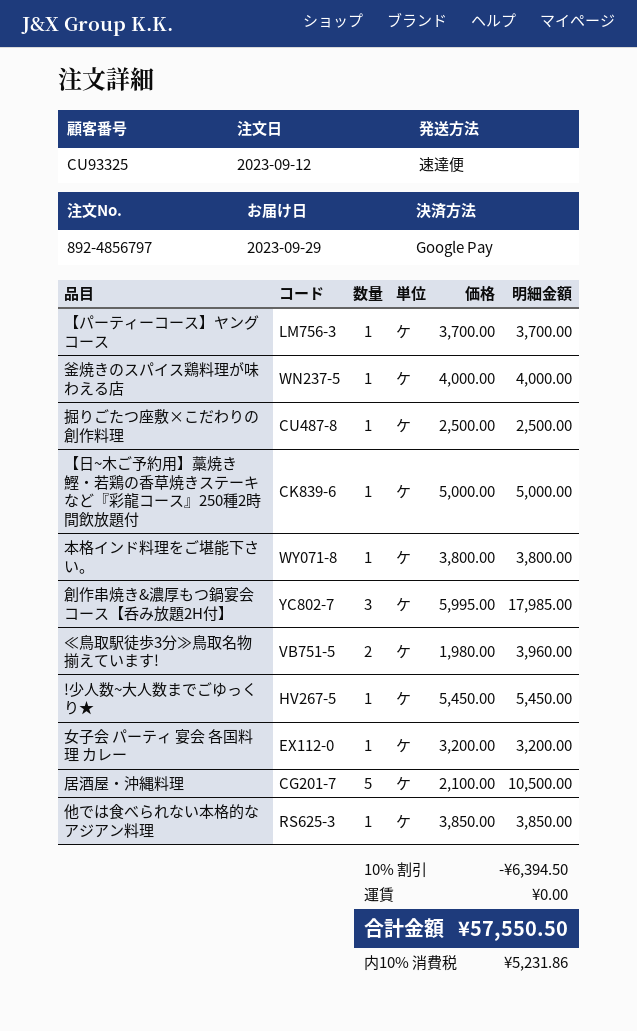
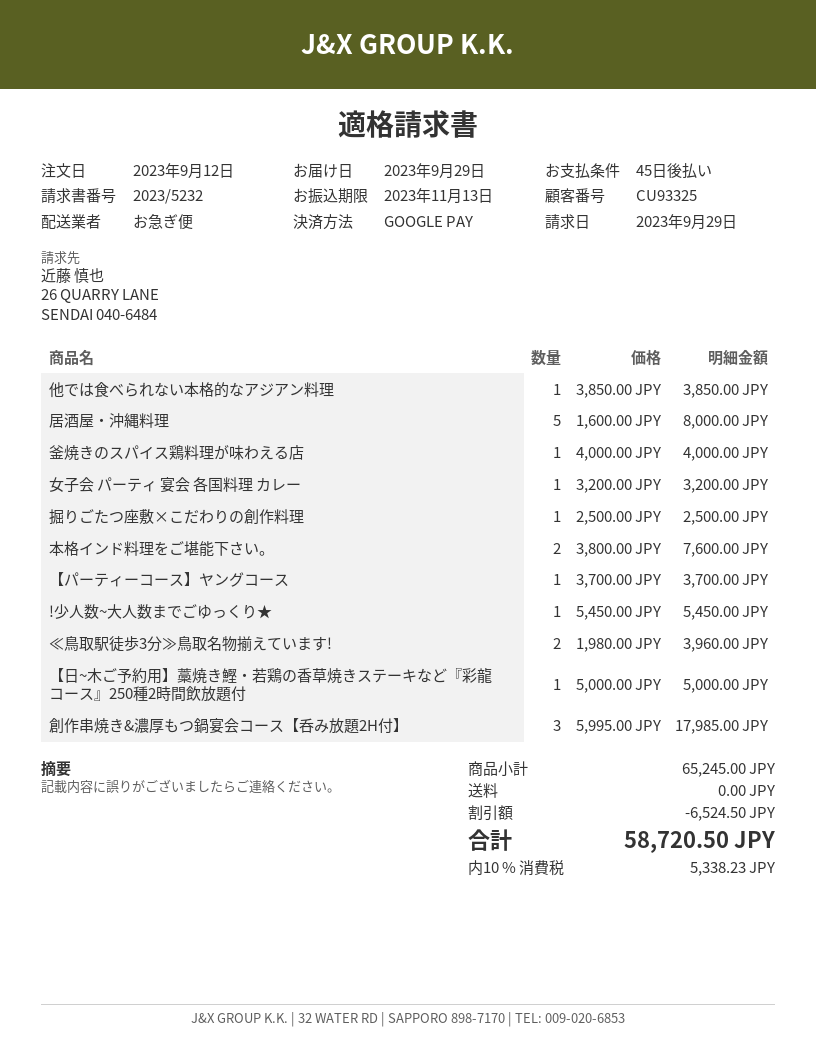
本格インド料理をご堪能下さい。: 1 x 3800.00 = 3800.00 -> 2 x 3800.00 = 7600.00
居酒屋・沖縄料理: 5 x 2100.00 = 10500.00 -> 5 x 1600.00 = 8000.00
discount: 6394.50 -> 6524.50
tax: 10% = 5231.86 -> 10% = 5338.23
total: 57550.50 -> 58720.50

